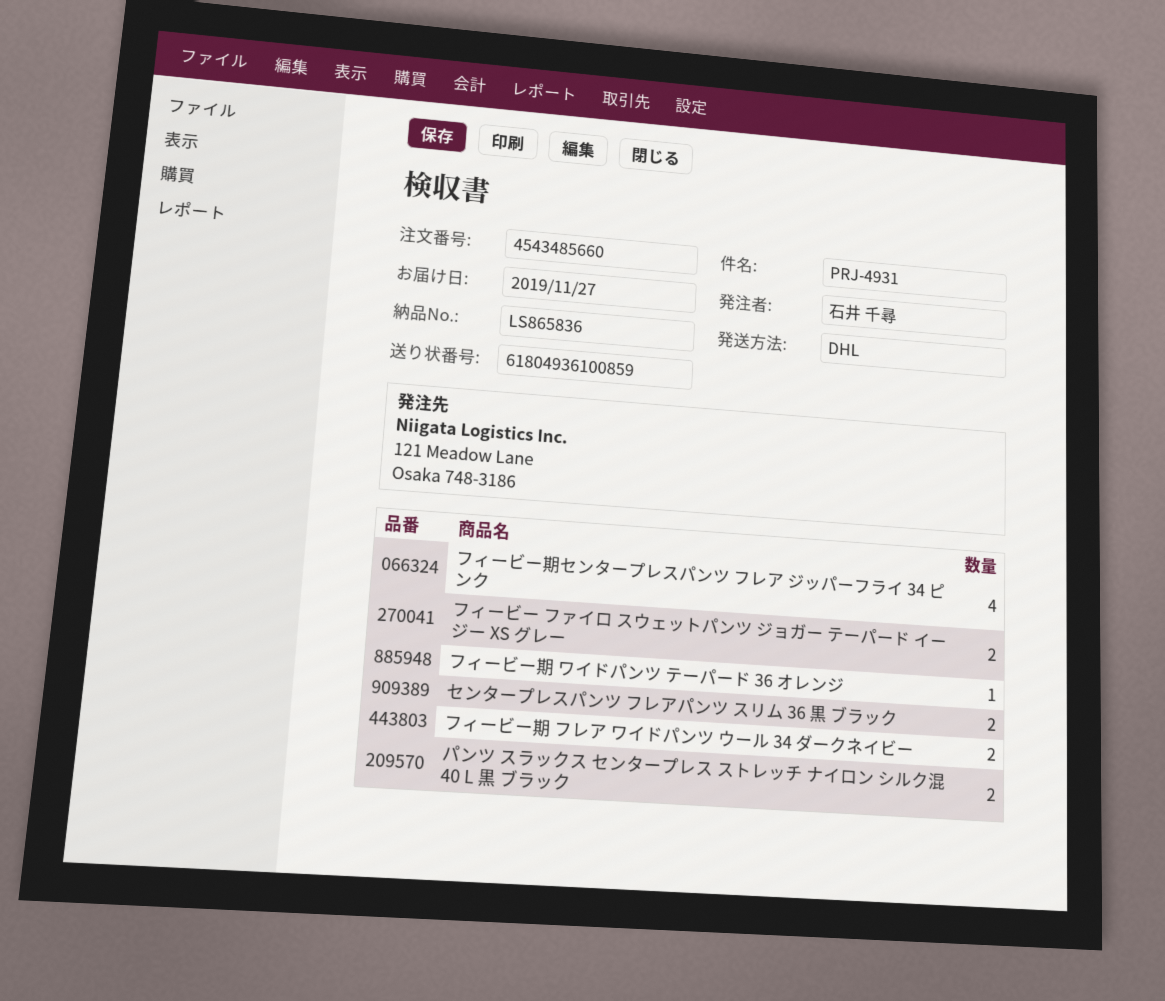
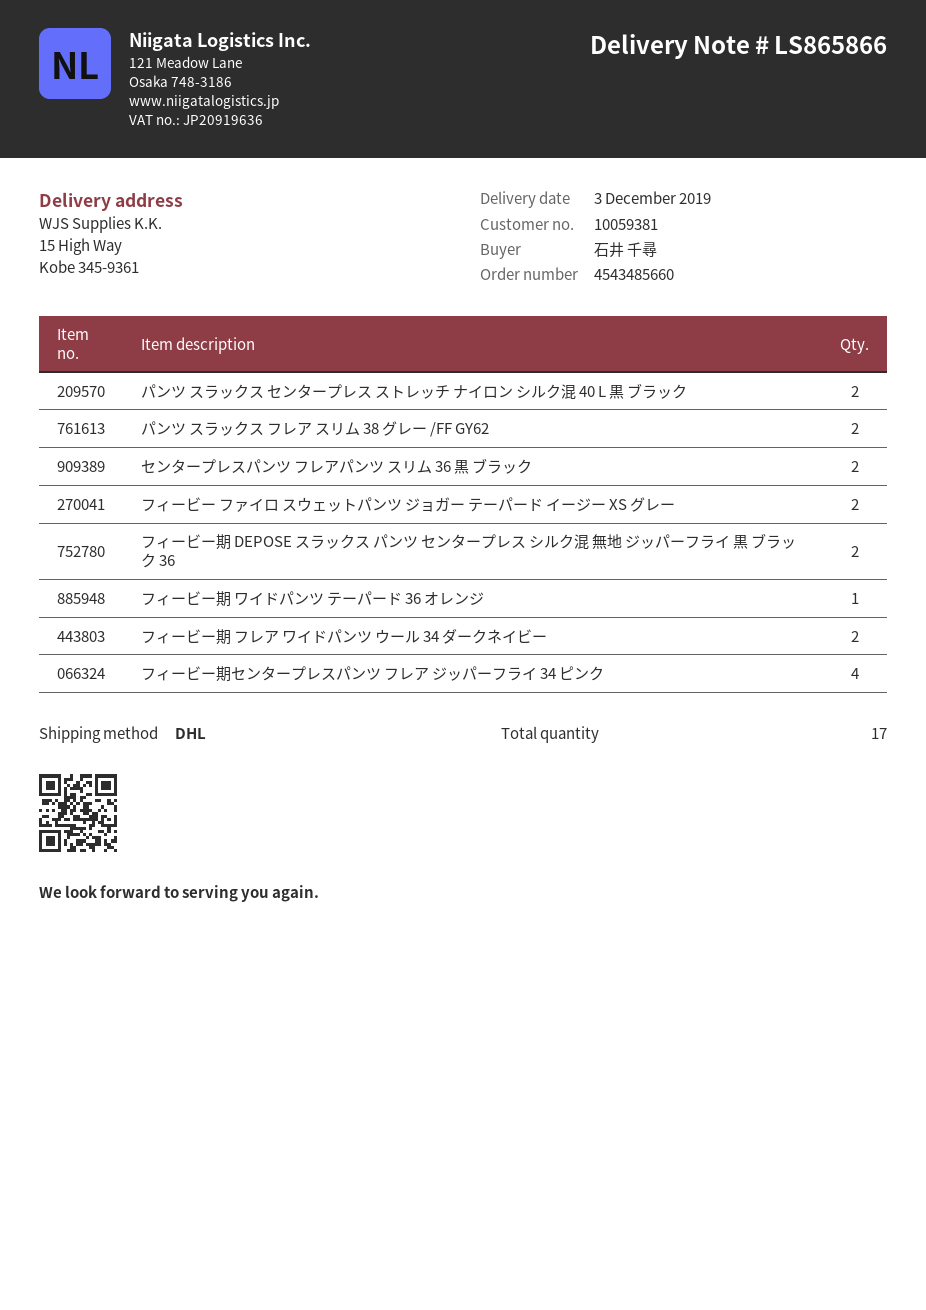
delivery note number: LS865836 -> LS865866
delivery date: 2019-11-27 -> 2019-12-03
パンツ スラックス フレア スリム 38 グレー /FF GY62: none -> 2
フィービー期 DEPOSE スラックス パンツ センタープレス シルク混 無地 ジッパーフライ 黒 ブラック 36: none -> 2

